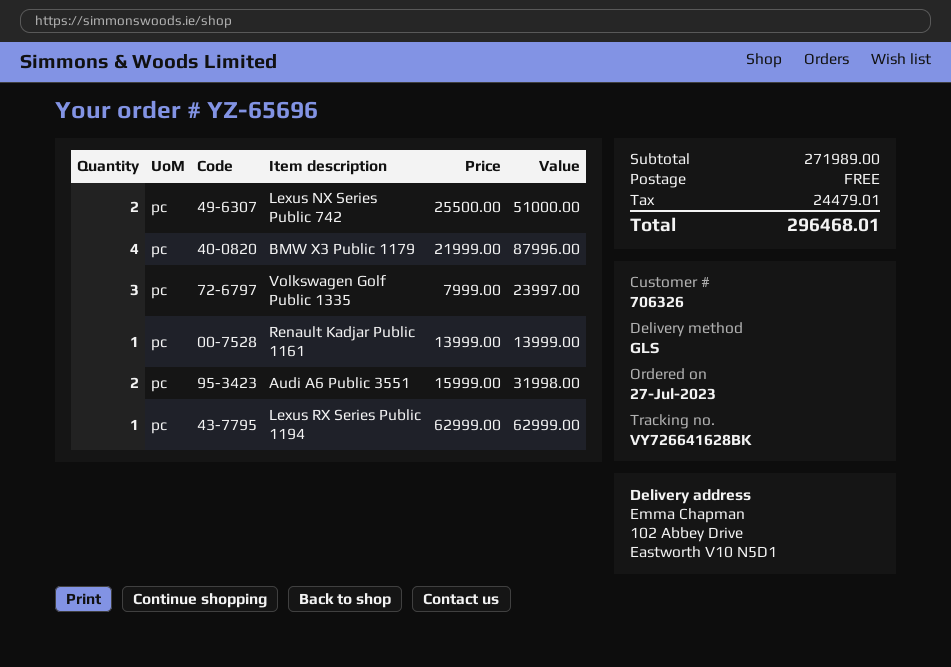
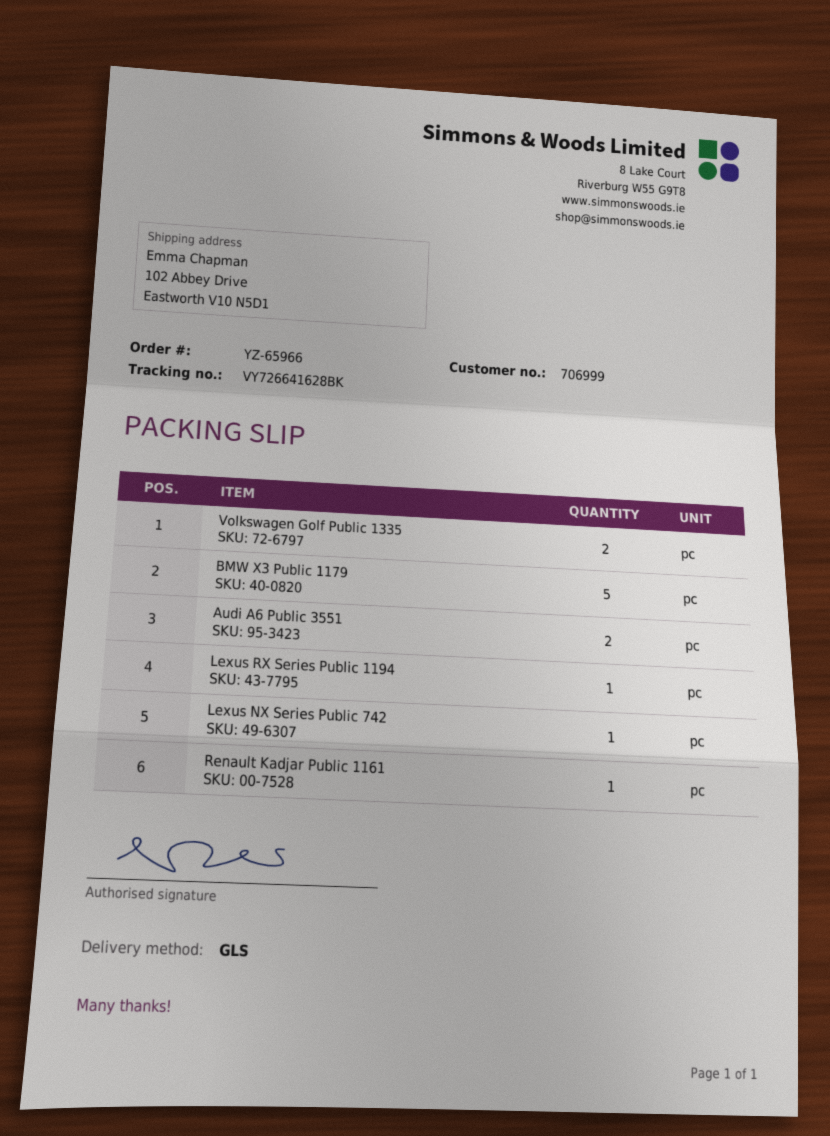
order number: YZ-65696 -> YZ-65966
customer number: 706326 -> 706999
Lexus NX Series Public 742: 2 -> 1
BMW X3 Public 1179: 4 -> 5
Volkswagen Golf Public 1335: 3 -> 2

